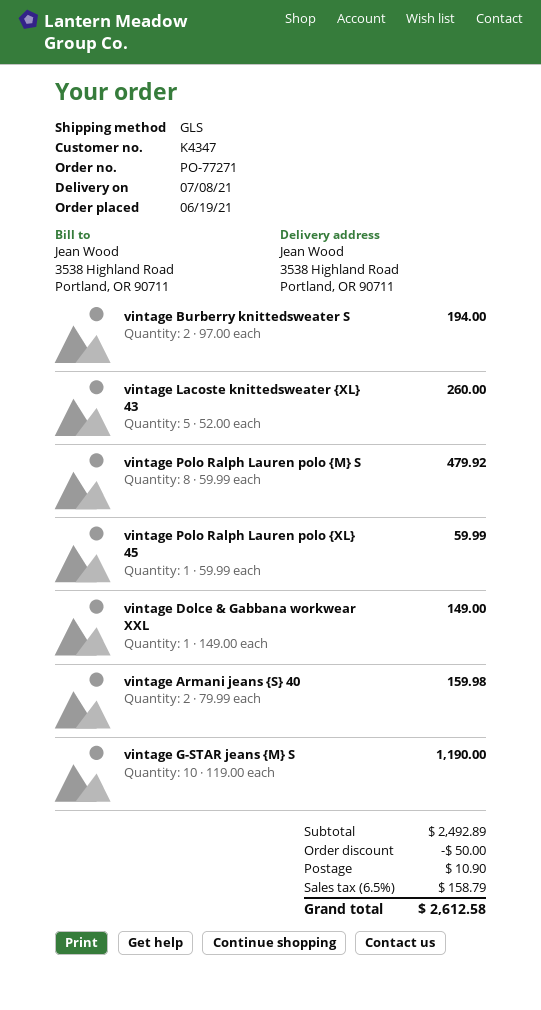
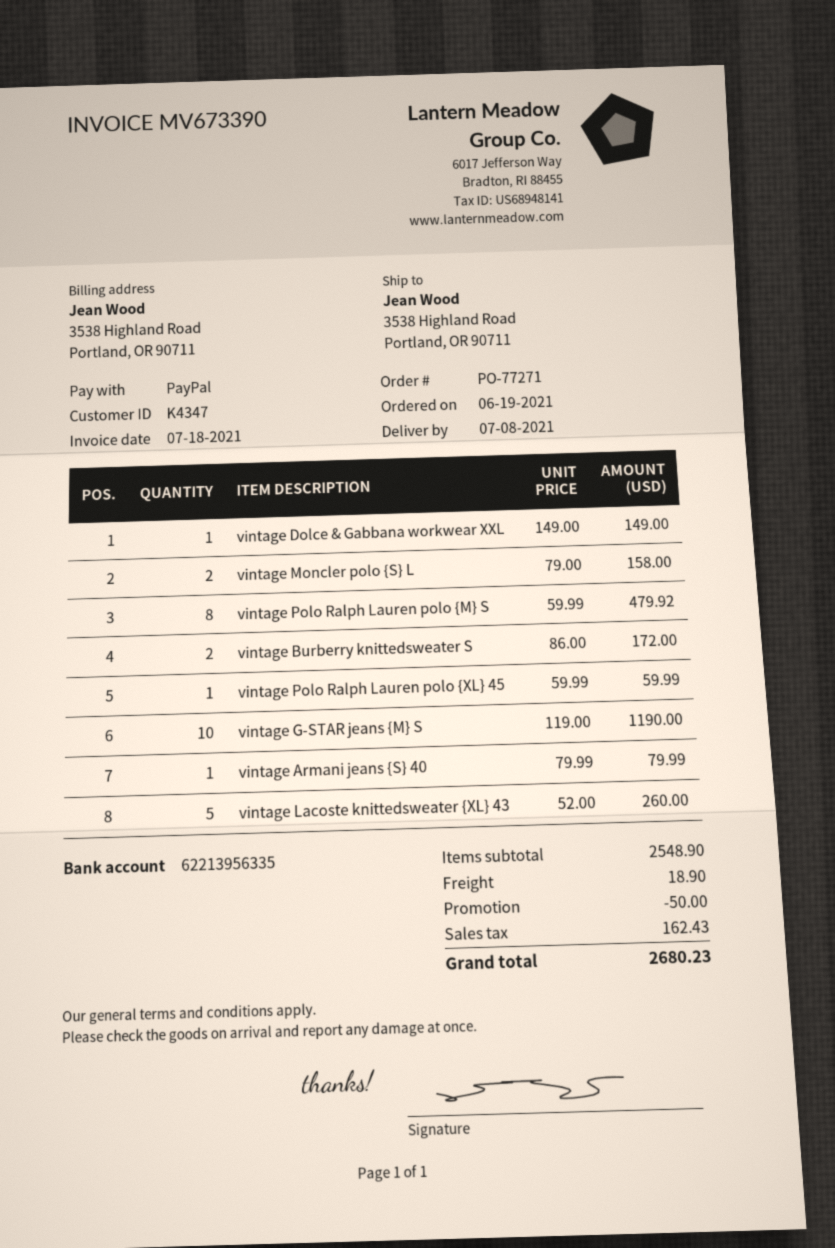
vintage Burberry knittedsweater S: 2 x 97.00 = 194.00 -> 2 x 86.00 = 172.00
vintage Armani jeans {S} 40: 2 x 79.99 = 159.98 -> 1 x 79.99 = 79.99
vintage Moncler polo {S} L: none -> 2 x 79.00 = 158.00
subtotal: 2492.89 -> 2548.90
shipping: 10.90 -> 18.90
tax: 158.79 -> 162.43
total: 2612.58 -> 2680.23

